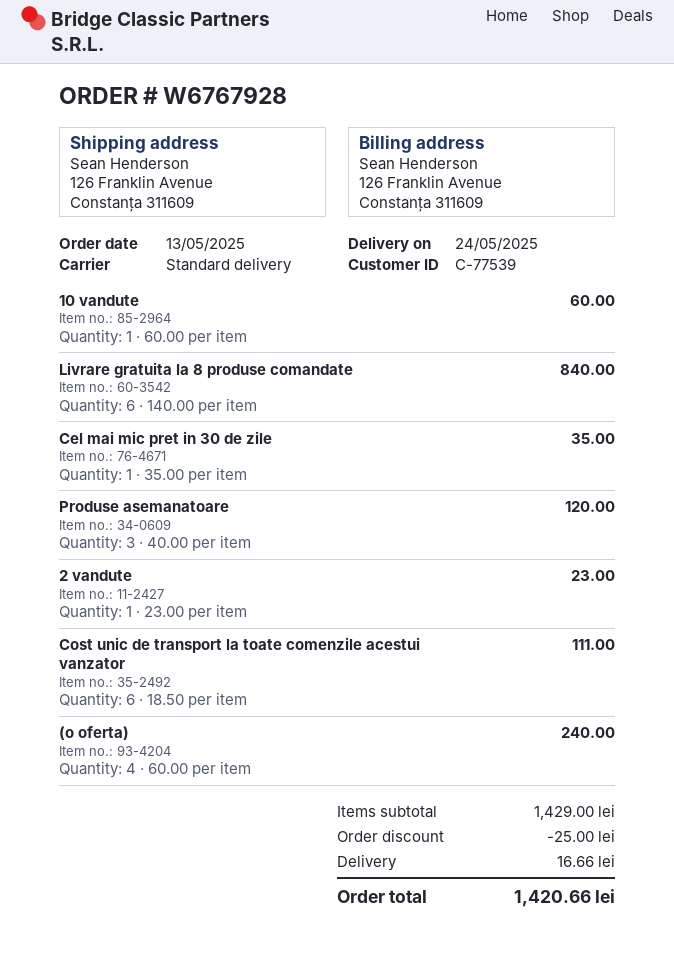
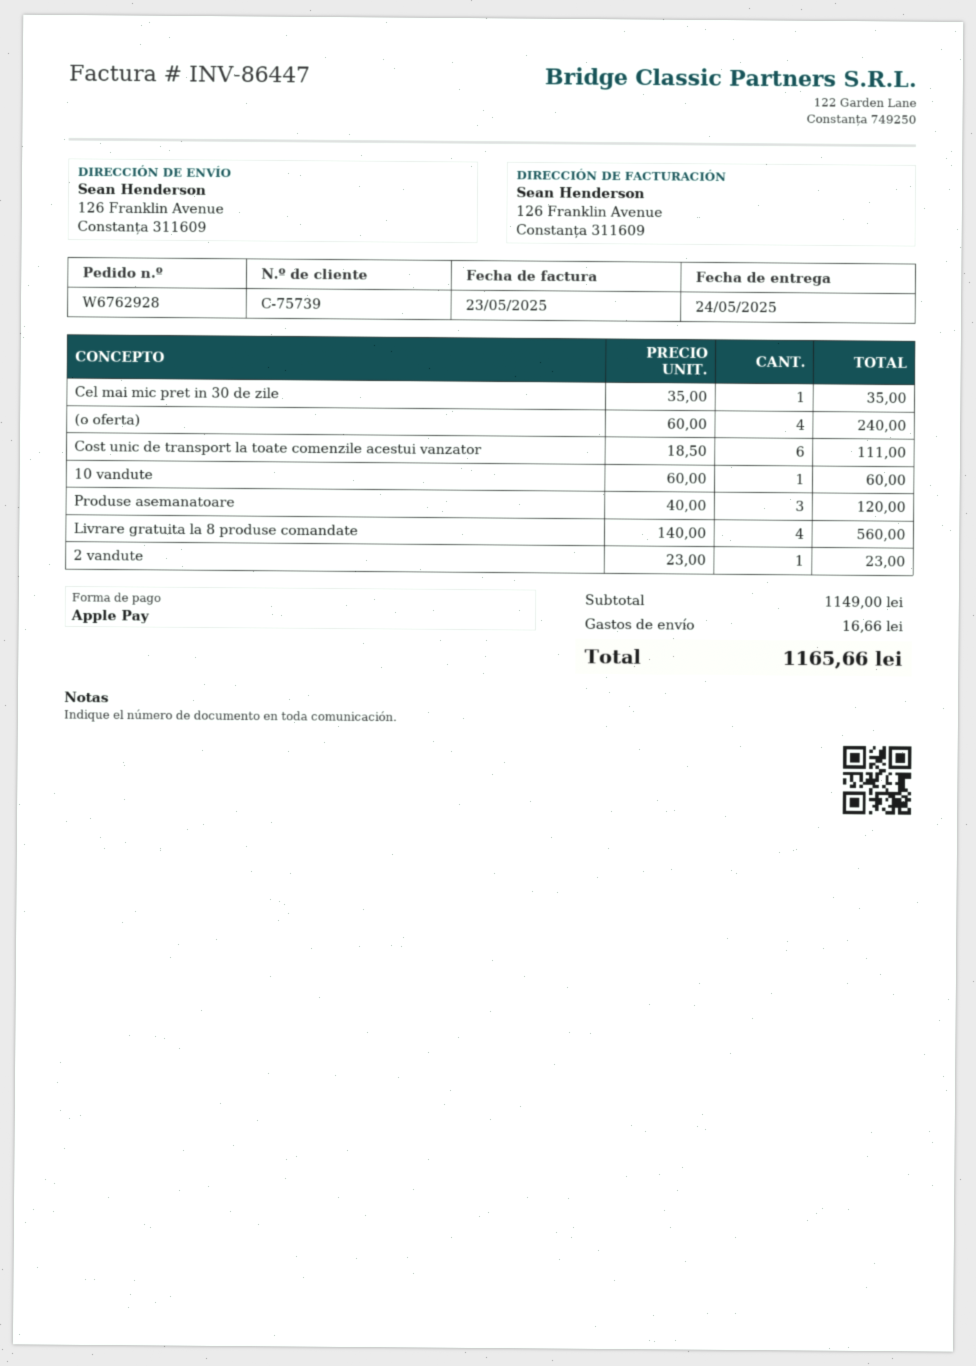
order number: W6767928 -> W6762928
customer number: C-77539 -> C-75739
Livrare gratuita la 8 produse comandate: 6 x 140.00 = 840.00 -> 4 x 140.00 = 560.00
subtotal: 1429.00 -> 1149.00
discount: 25.00 -> none
total: 1420.66 -> 1165.66

